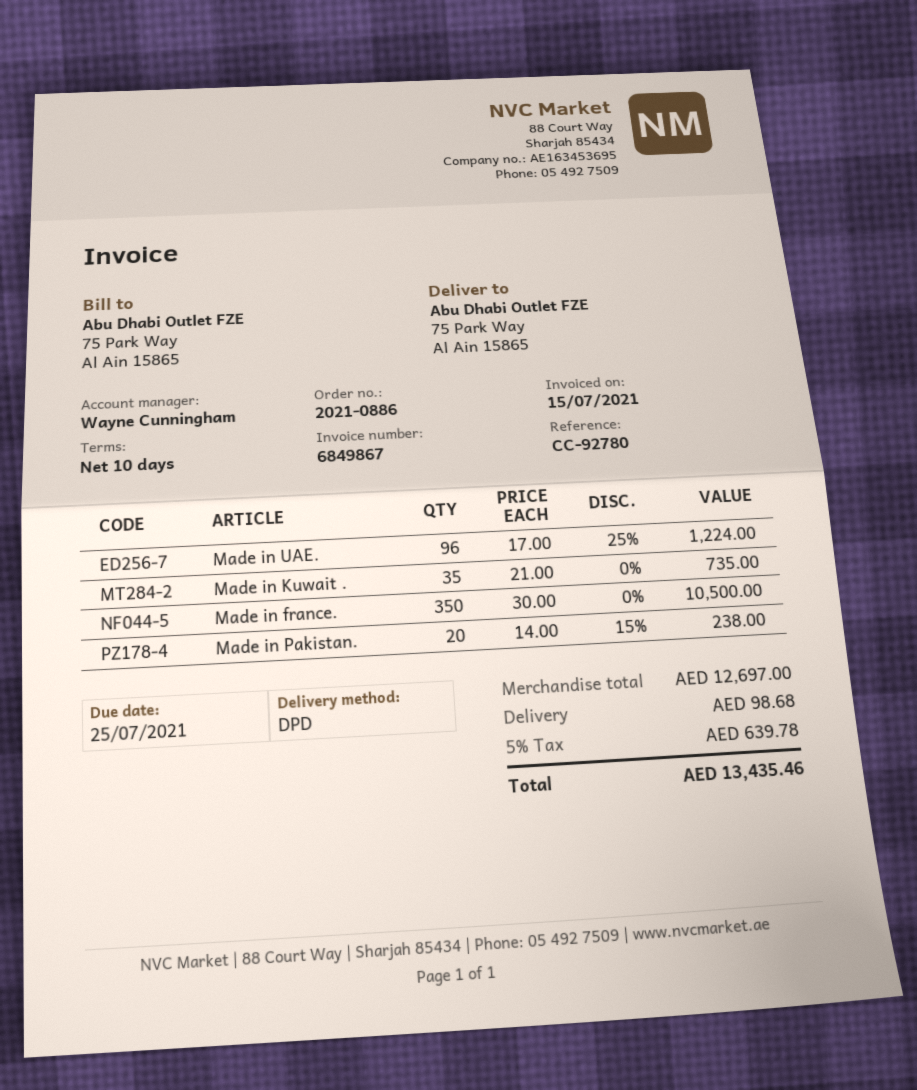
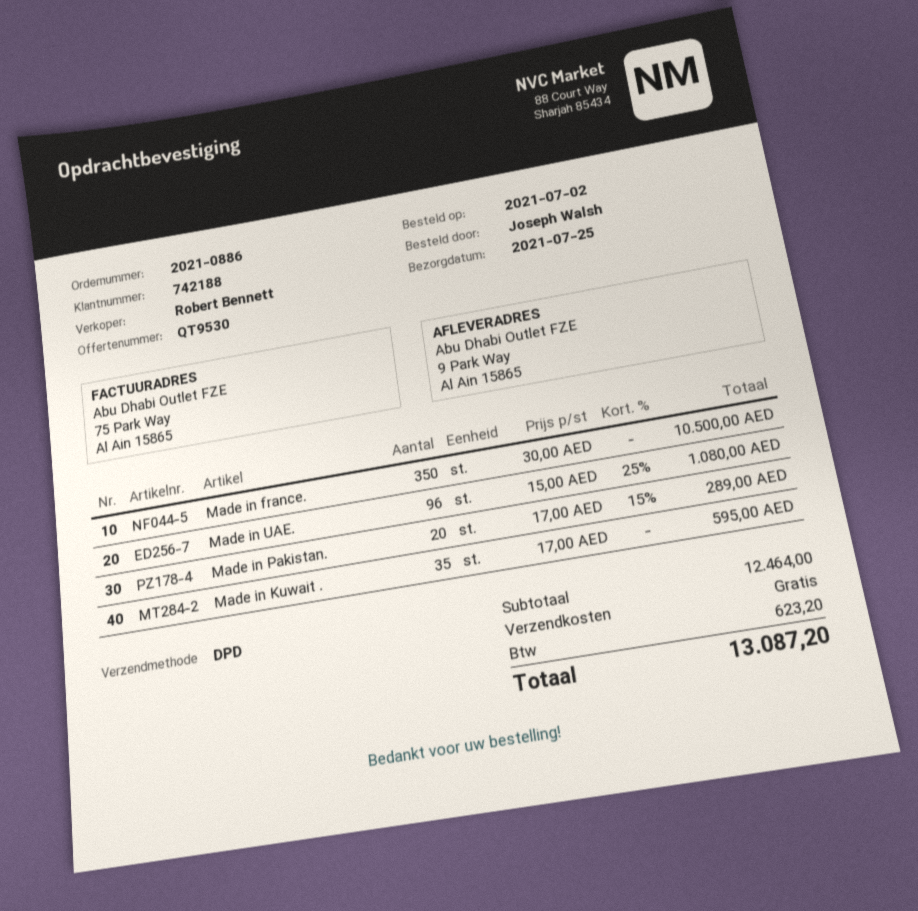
sales rep: Wayne Cunningham -> Robert Bennett
ship to: 75 Park Way, Al Ain 15865 -> 9 Park Way, Al Ain 15865
Made in UAE.: 96 x 17.00 - 25% = 1224.00 -> 96 x 15.00 - 25% = 1080.00
Made in Kuwait .: 35 x 21.00 = 735.00 -> 35 x 17.00 = 595.00
Made in Pakistan.: 20 x 14.00 - 15% = 238.00 -> 20 x 17.00 - 15% = 289.00
subtotal: 12697.00 -> 12464.00
shipping: 98.68 -> 0.00
tax: 639.78 -> 623.20
total: 13435.46 -> 13087.20

